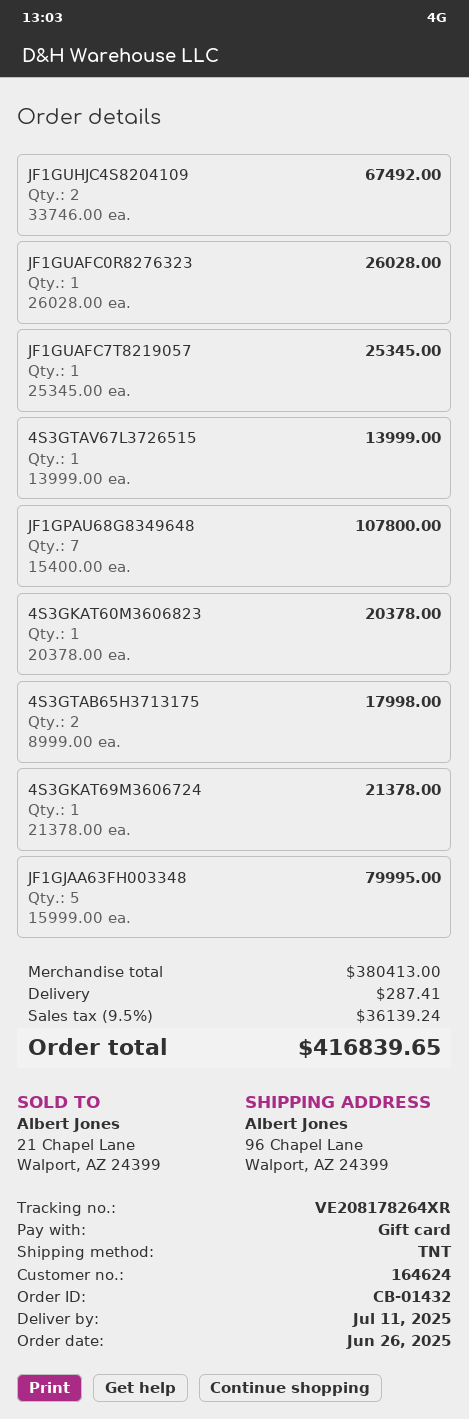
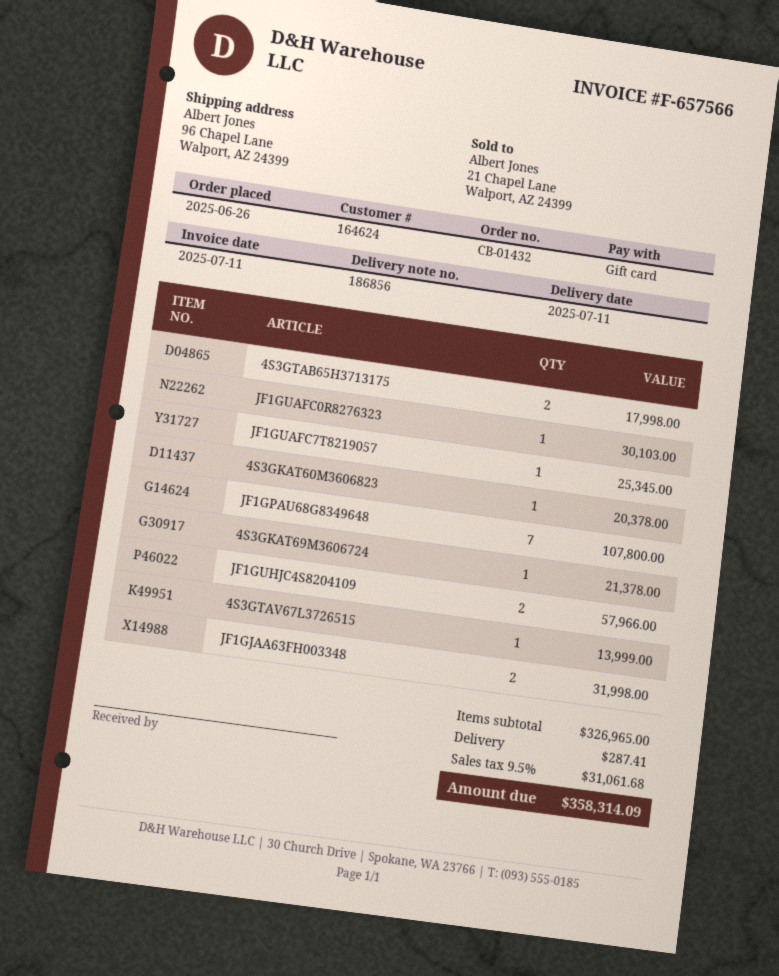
JF1GUHJC4S8204109: 2 for 67492.00 -> 2 for 57966.00
JF1GUAFC0R8276323: 1 for 26028.00 -> 1 for 30103.00
JF1GJAA63FH003348: 5 for 79995.00 -> 2 for 31998.00
subtotal: 380413.00 -> 326965.00
tax: 9.5% = 36139.24 -> 9.5% = 31061.68
total: 416839.65 -> 358314.09

